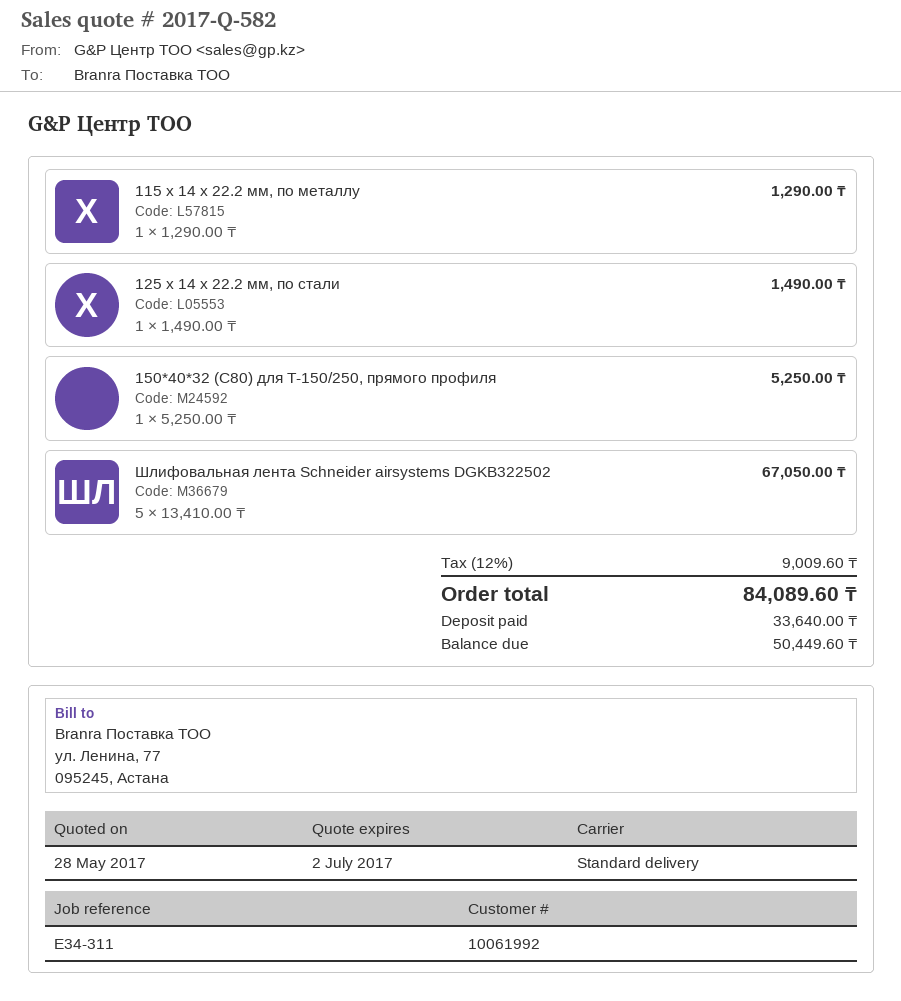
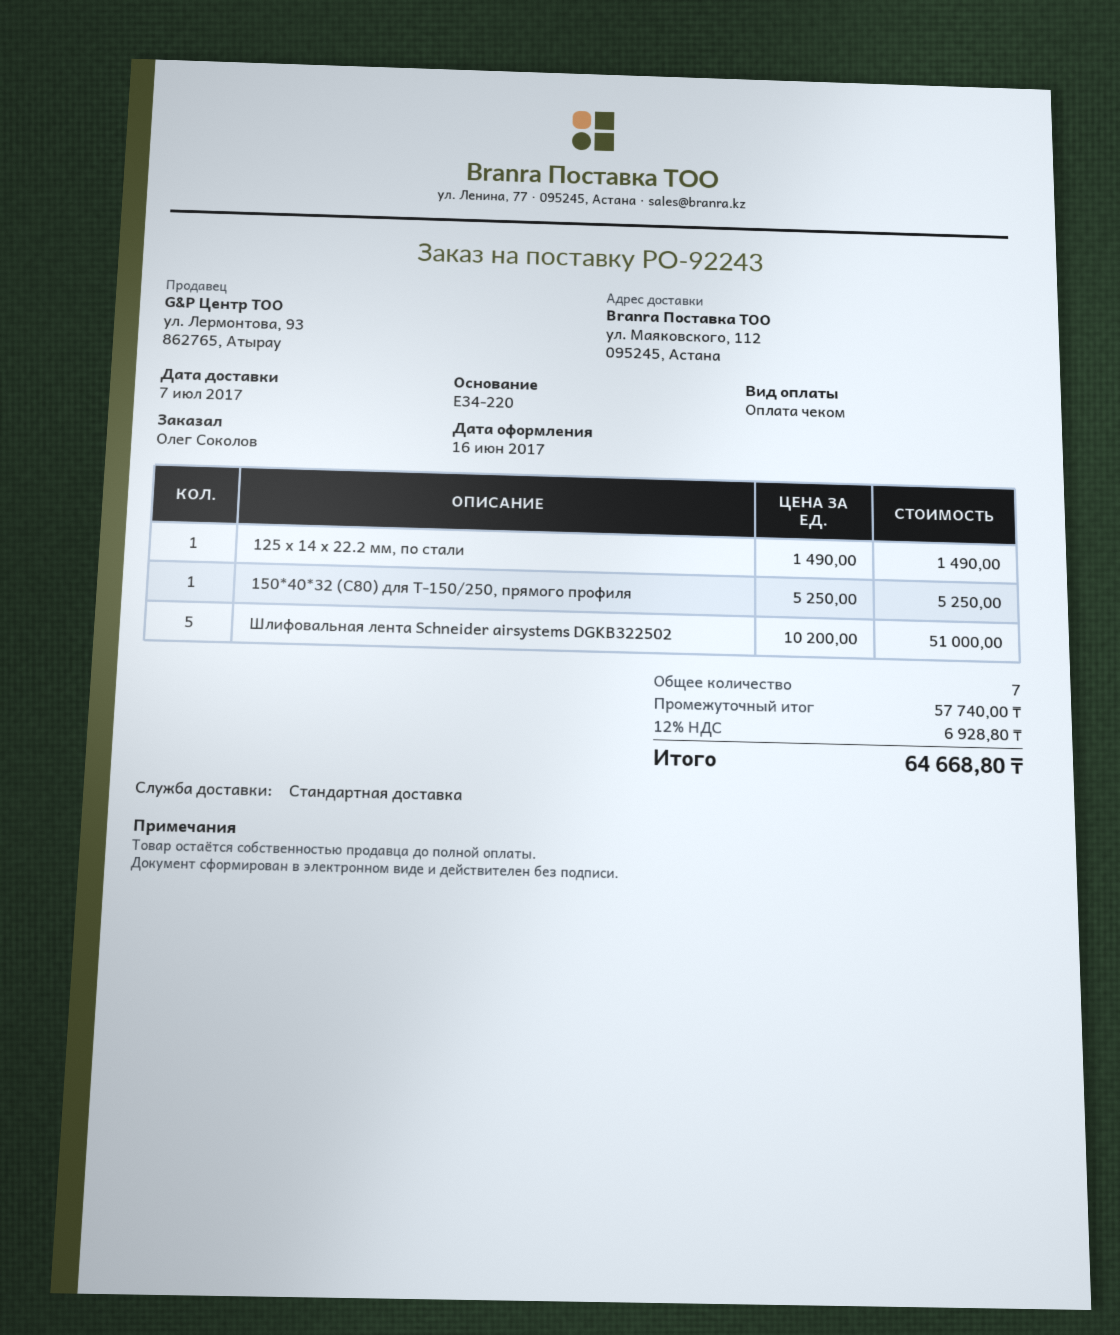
reference: E34-311 -> E34-220
115 х 14 х 22.2 мм, по металлу: 1 x 1290.00 = 1290.00 -> none
Шлифовальная лента Schneider airsystems DGKB322502: 5 x 13410.00 = 67050.00 -> 5 x 10200.00 = 51000.00
tax: 12% = 9009.60 -> 12% = 6928.80
total: 84089.60 -> 64668.80

